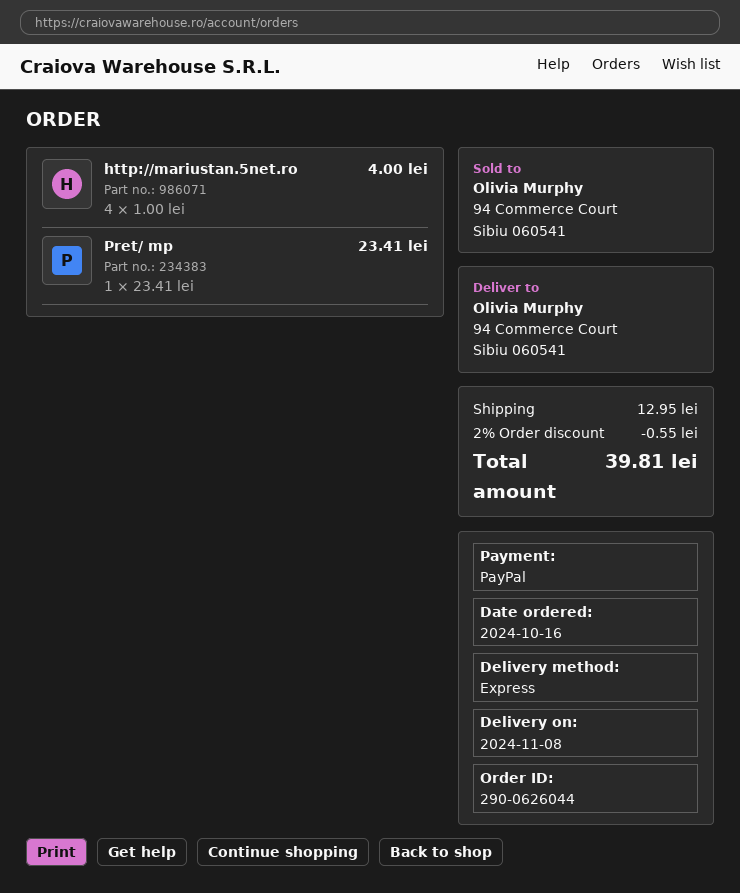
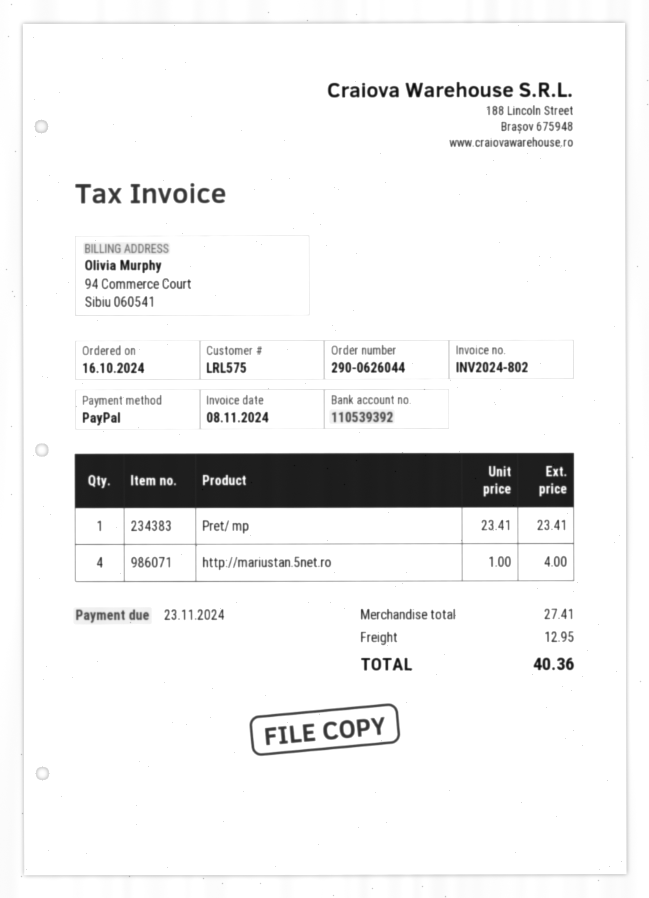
discount: 2% = 0.55 -> none
total: 39.81 -> 40.36

